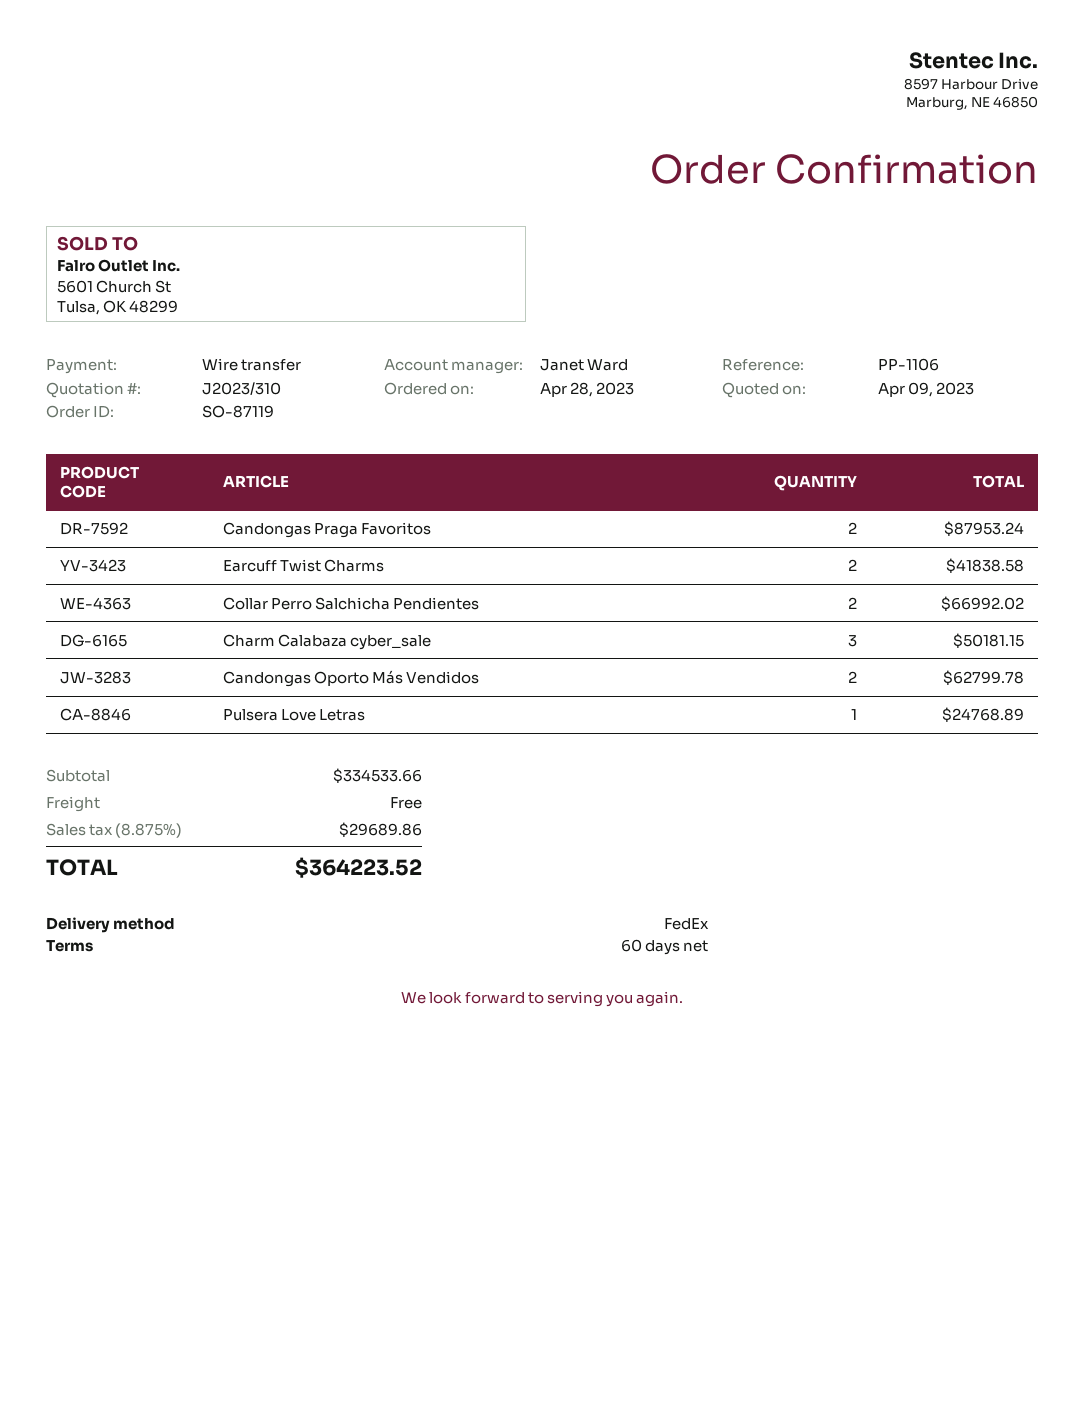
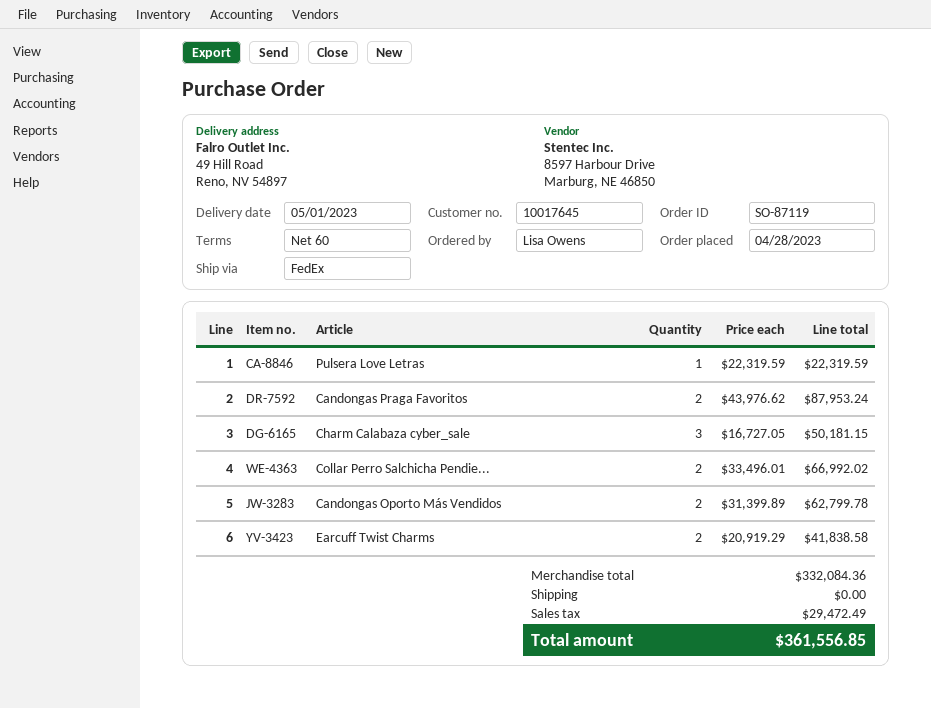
Pulsera Love Letras: 1 for 24768.89 -> 1 for 22319.59
subtotal: 334533.66 -> 332084.36
tax: 29689.86 -> 29472.49
total: 364223.52 -> 361556.85

